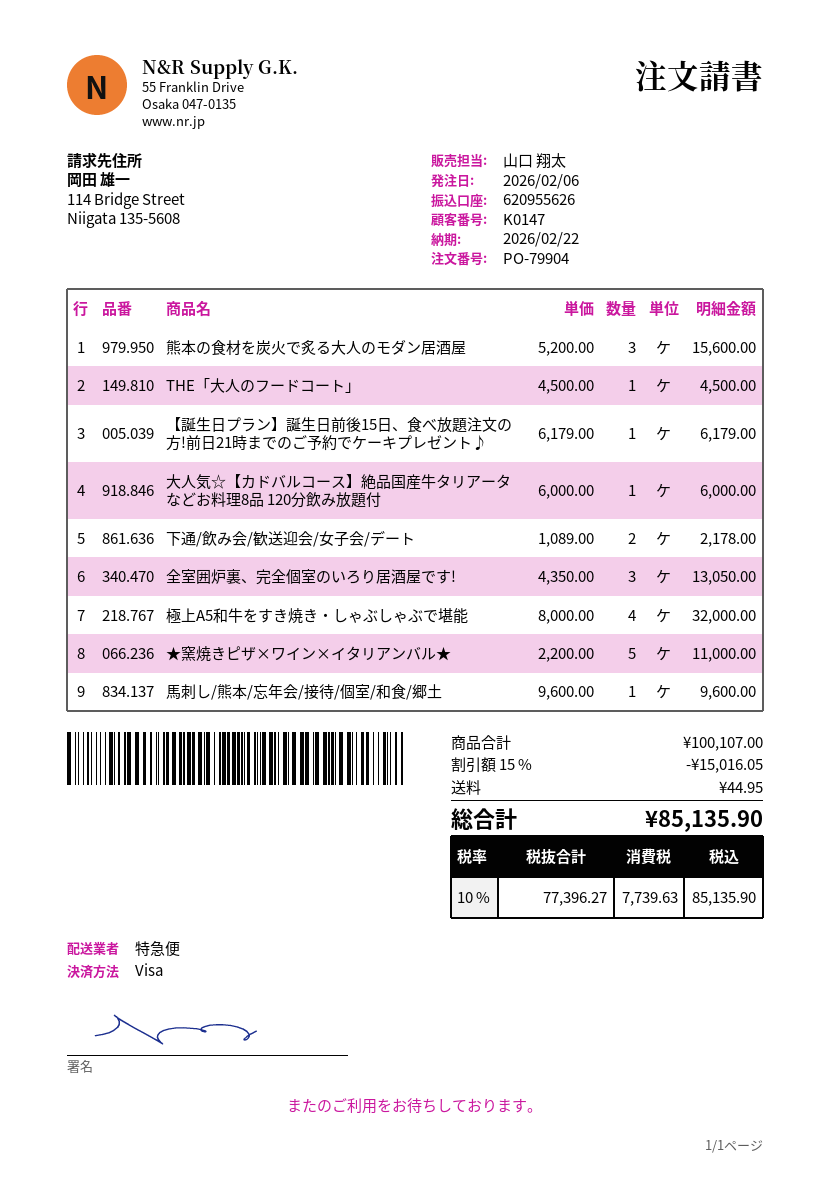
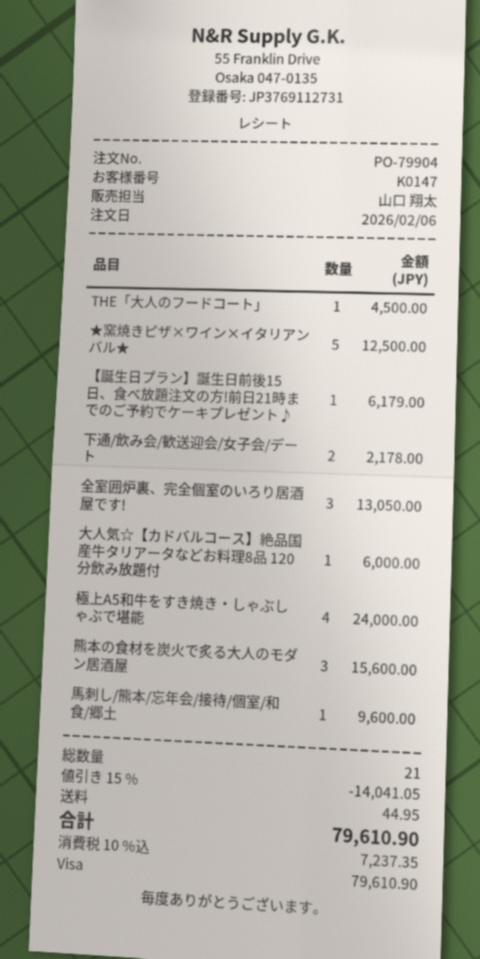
極上A5和牛をすき焼き・しゃぶしゃぶで堪能: 4 for 32000.00 -> 4 for 24000.00
★窯焼きピザ×ワイン×イタリアンバル★: 5 for 11000.00 -> 5 for 12500.00
discount: 15% = 15016.05 -> 15% = 14041.05
tax: 10% = 7739.63 -> 10% = 7237.35
total: 85135.90 -> 79610.90

